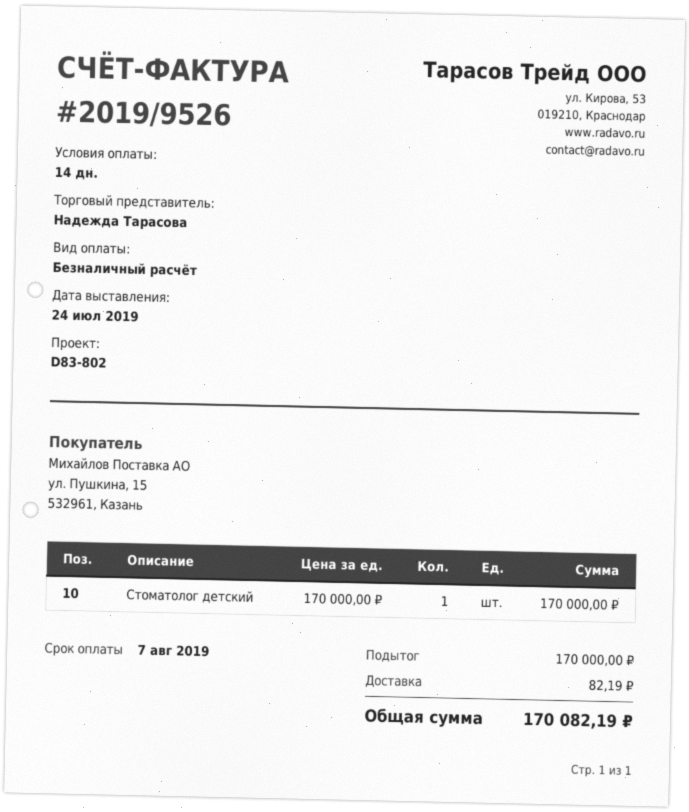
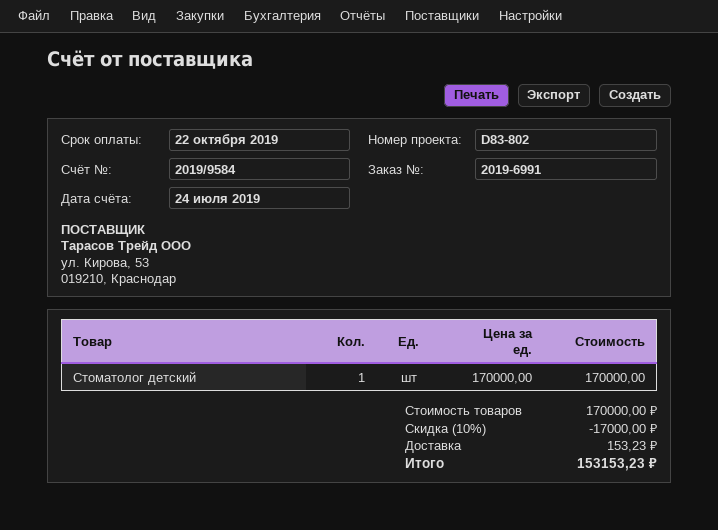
invoice number: 2019/9526 -> 2019/9584
due date: 2019-08-07 -> 2019-10-22
discount: none -> 10% = 17000.00
shipping: 82.19 -> 153.23
total: 170082.19 -> 153153.23

